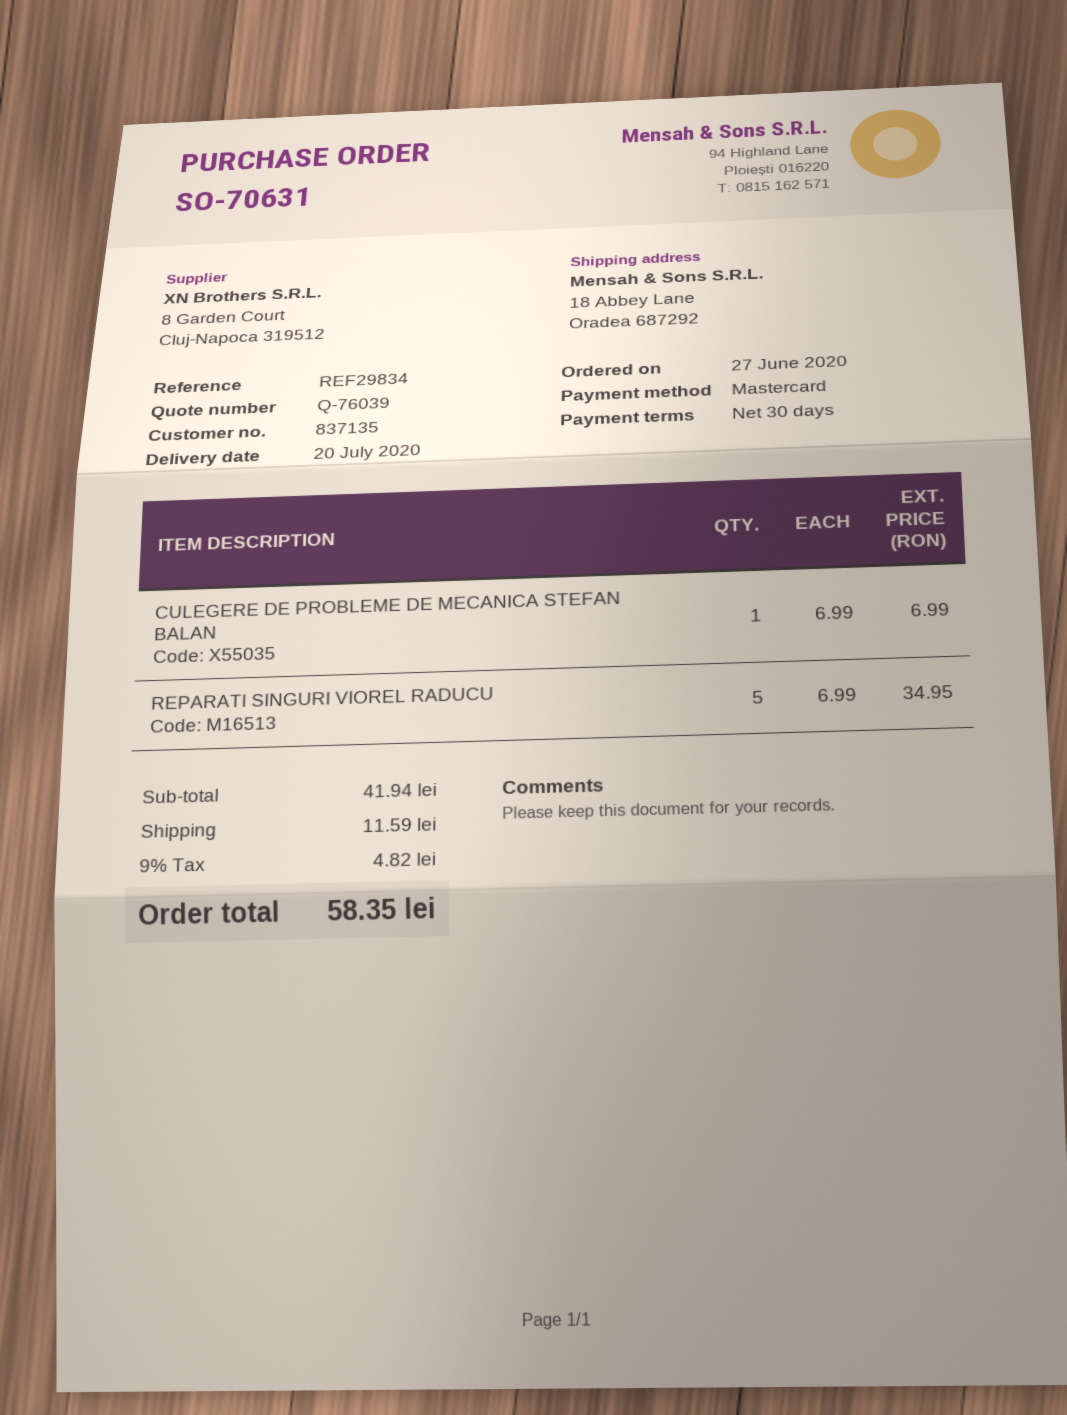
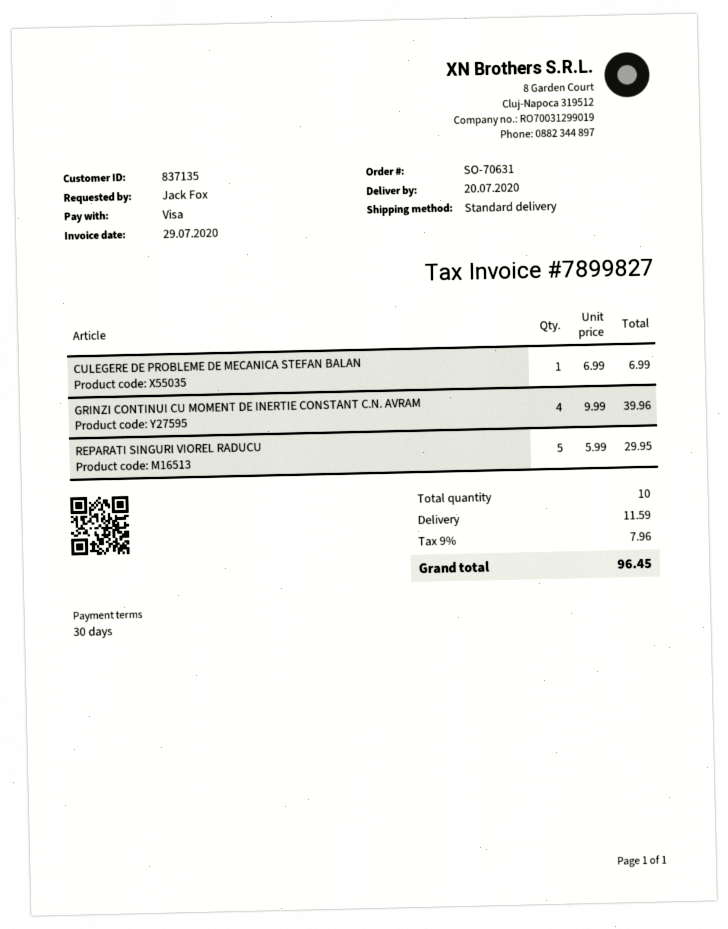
payment method: Mastercard -> Visa
REPARATI SINGURI VIOREL RADUCU: 5 x 6.99 = 34.95 -> 5 x 5.99 = 29.95
GRINZI CONTINUI CU MOMENT DE INERTIE CONSTANT C.N. AVRAM: none -> 4 x 9.99 = 39.96
tax: 9% = 4.82 -> 9% = 7.96
total: 58.35 -> 96.45

